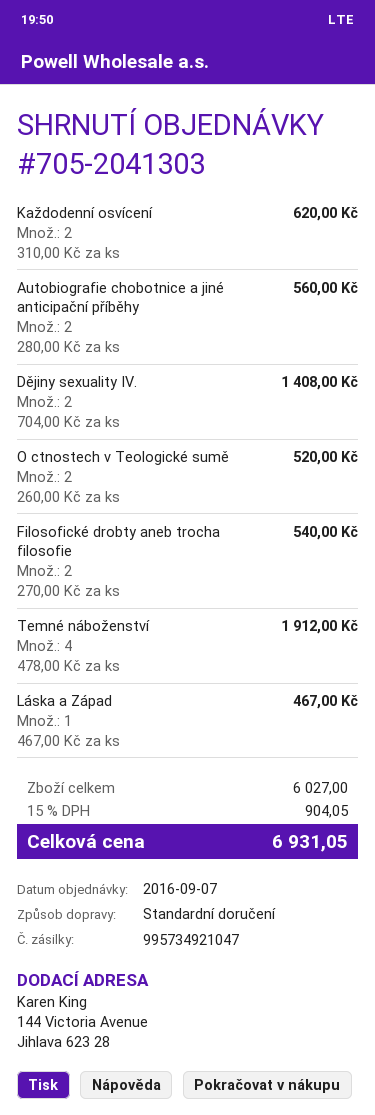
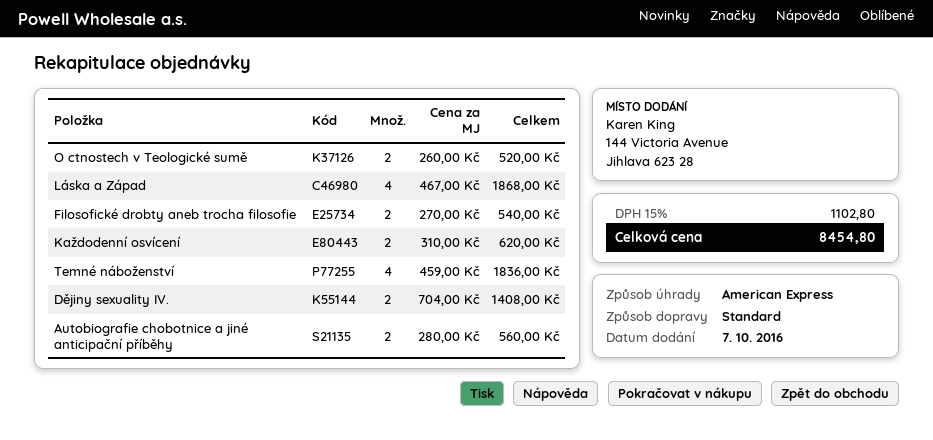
Temné náboženství: 4 x 478.00 = 1912.00 -> 4 x 459.00 = 1836.00
Láska a Západ: 1 x 467.00 = 467.00 -> 4 x 467.00 = 1868.00
tax: 15% = 904.05 -> 15% = 1102.80
total: 6931.05 -> 8454.80

